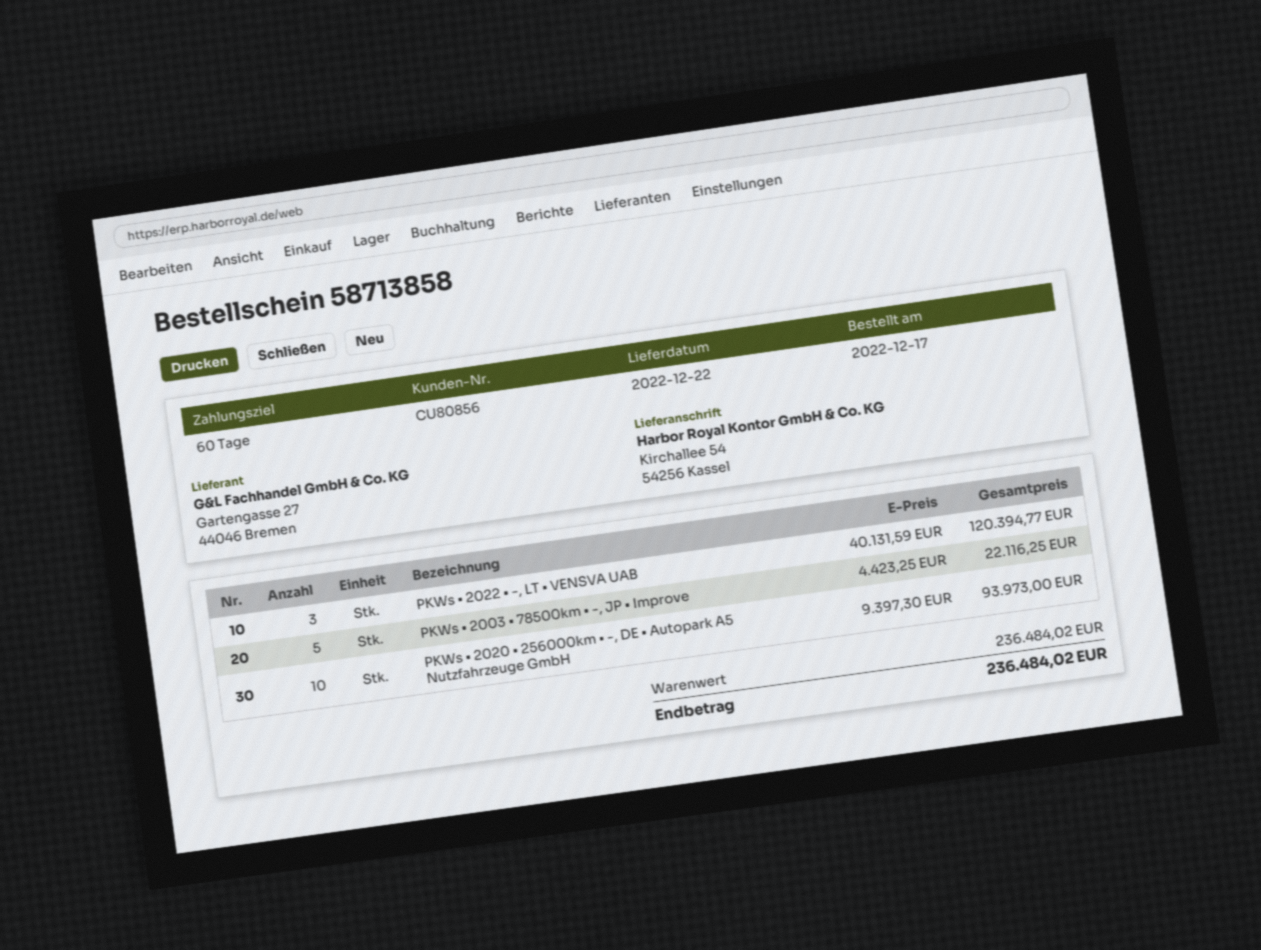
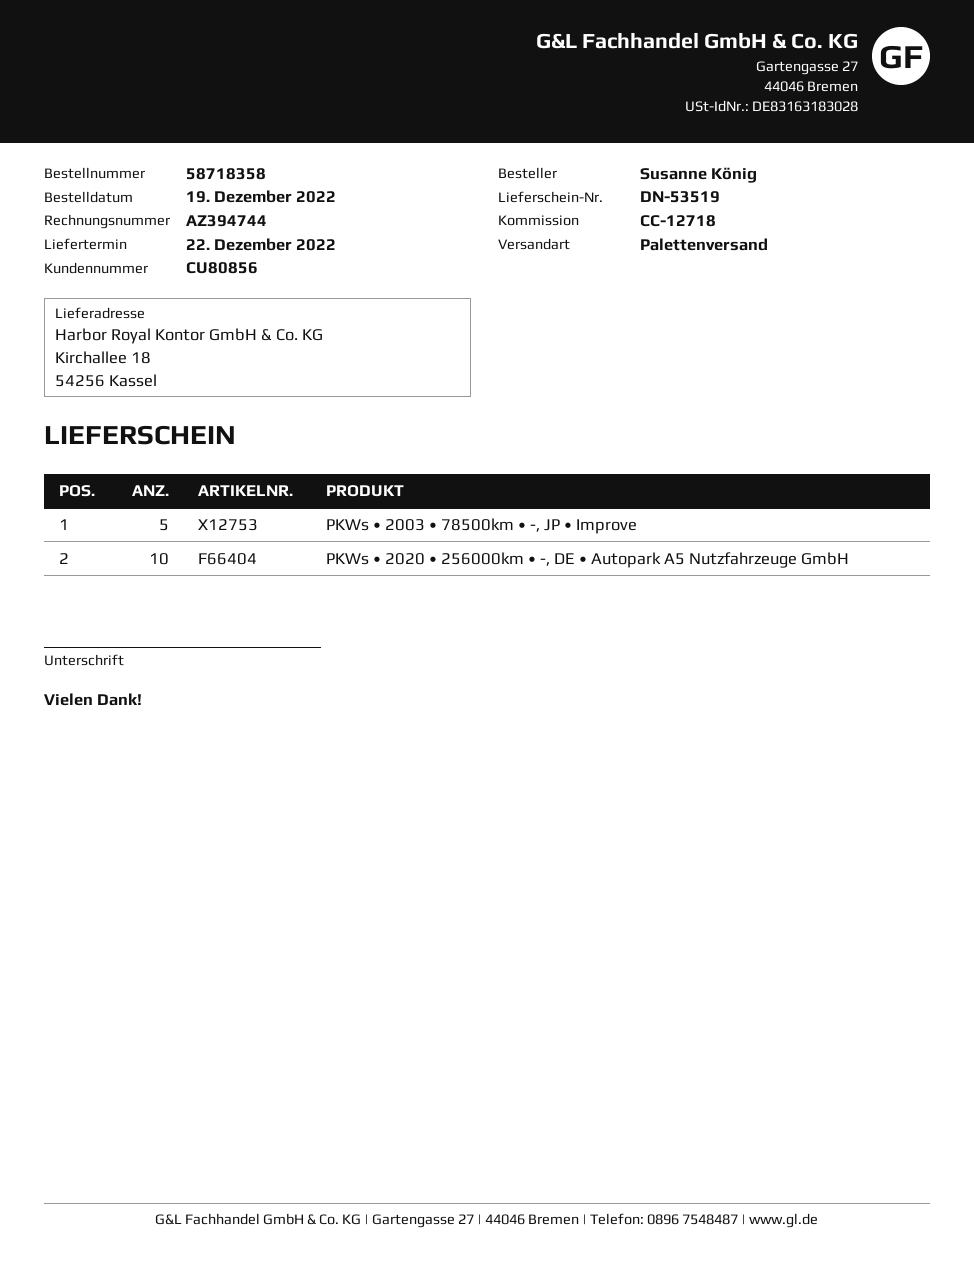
order number: 58713858 -> 58718358
order date: 2022-12-17 -> 2022-12-19
ship to: Kirchallee 54, 54256 Kassel -> Kirchallee 18, 54256 Kassel
PKWs • 2022 • -, LT • VENSVA UAB: 3 -> none

